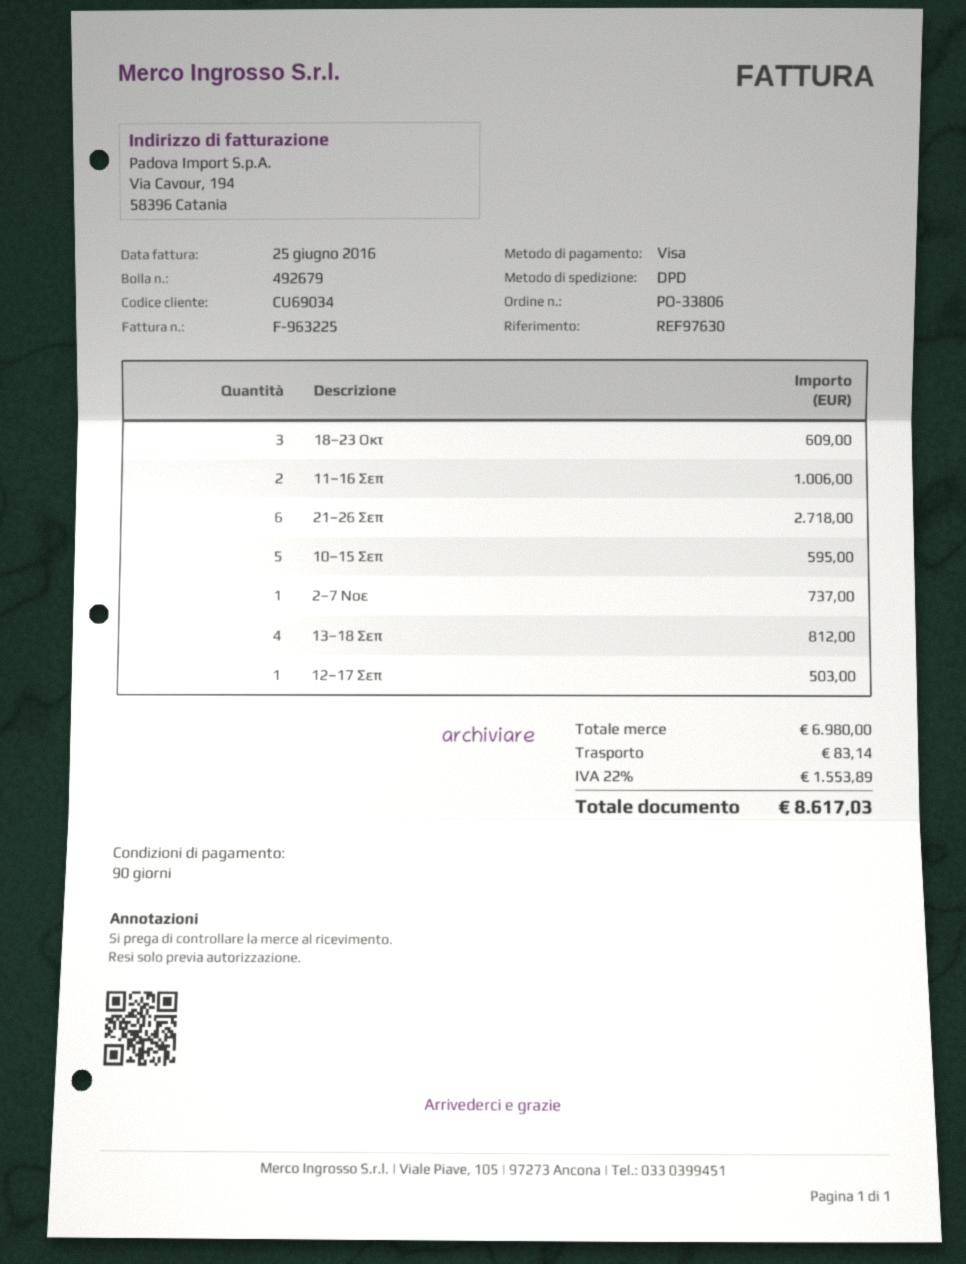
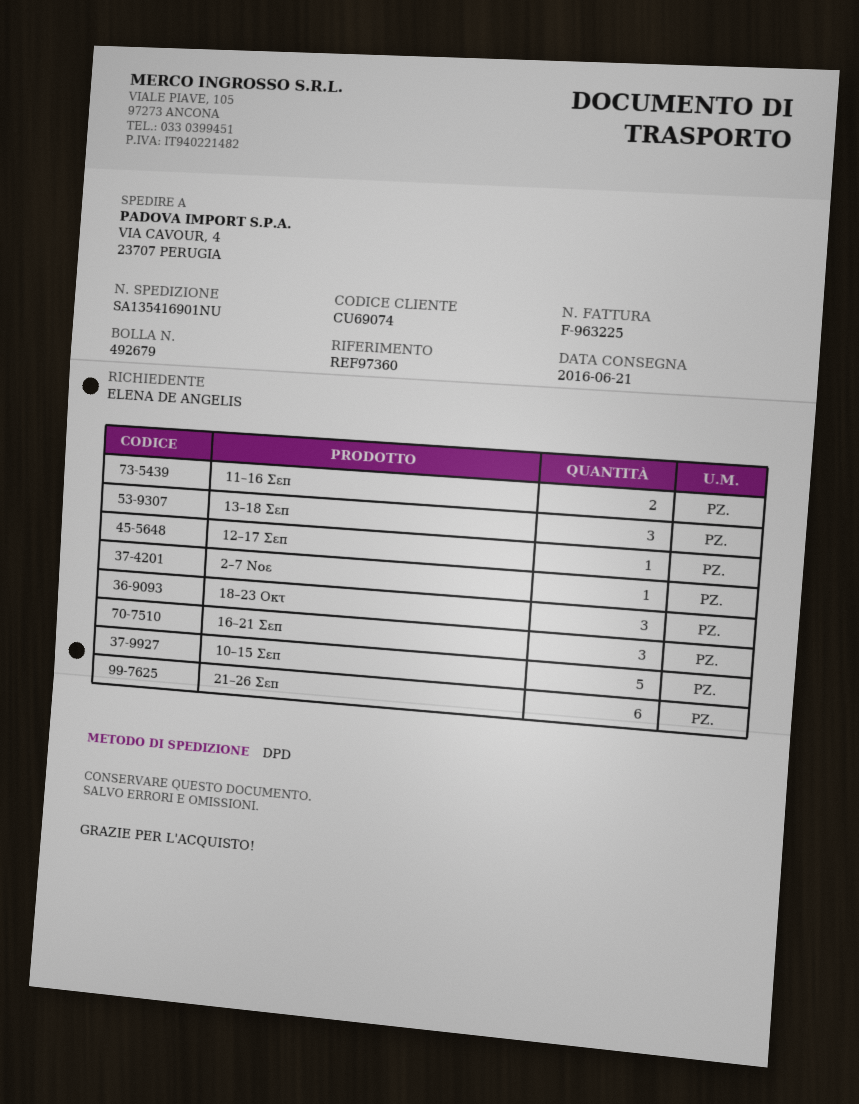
customer number: CU69034 -> CU69074
reference: REF97630 -> REF97360
13–18 Σεπ: 4 -> 3
16–21 Σεπ: none -> 3

